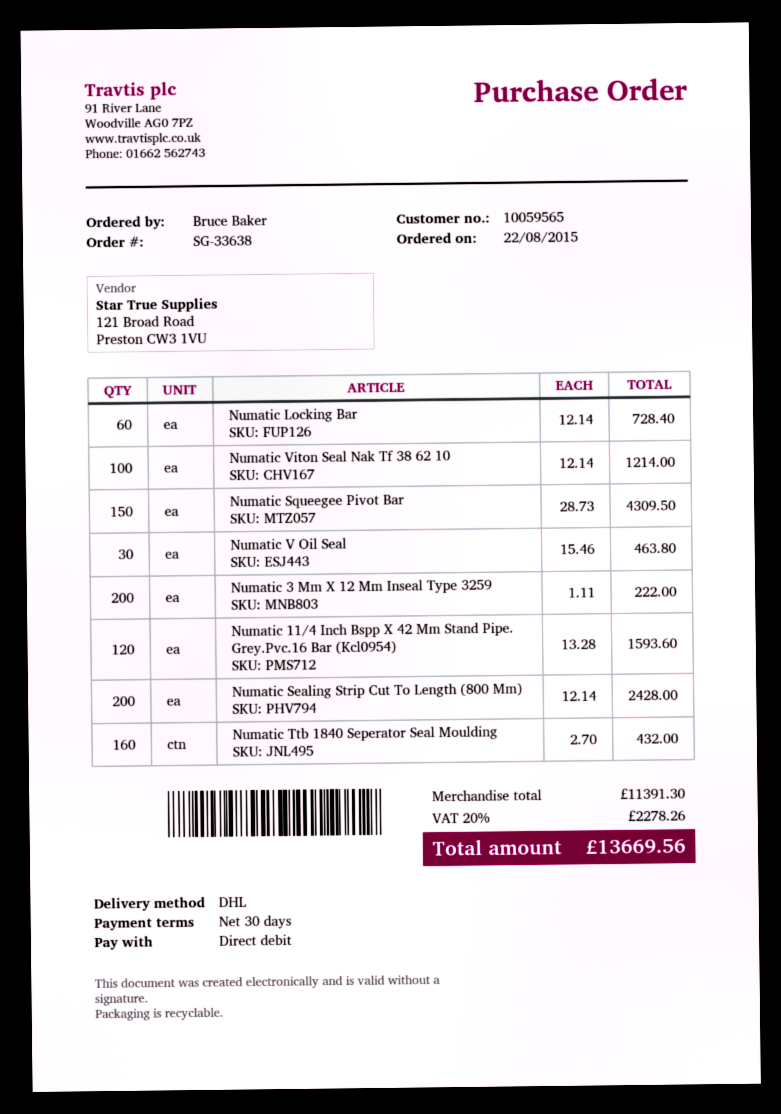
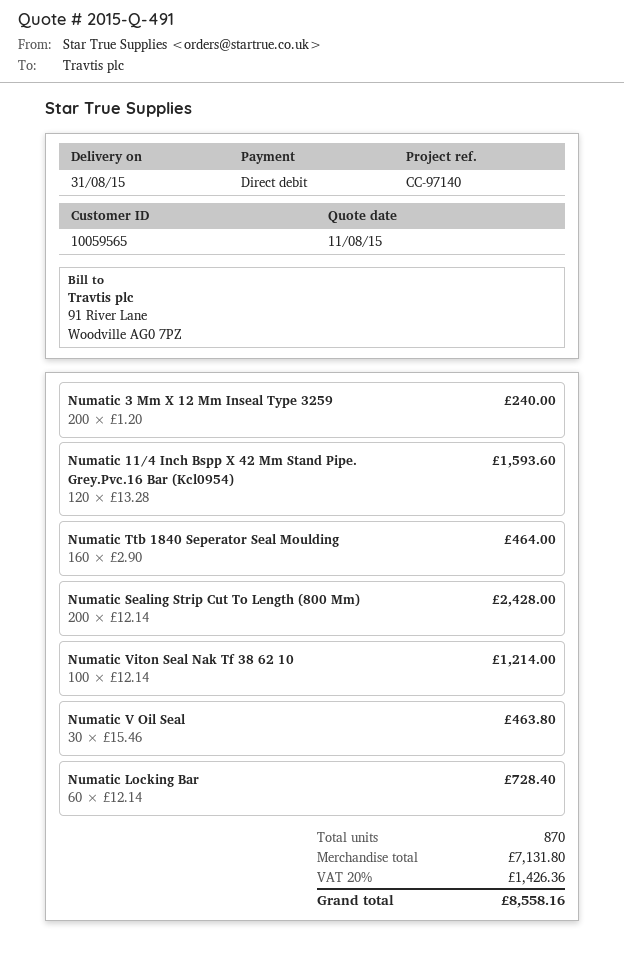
Numatic Squeegee Pivot Bar: 150 x 28.73 = 4309.50 -> none
Numatic 3 Mm X 12 Mm Inseal Type 3259: 200 x 1.11 = 222.00 -> 200 x 1.20 = 240.00
Numatic Ttb 1840 Seperator Seal Moulding: 160 x 2.70 = 432.00 -> 160 x 2.90 = 464.00
subtotal: 11391.30 -> 7131.80
tax: 20% = 2278.26 -> 20% = 1426.36
total: 13669.56 -> 8558.16

